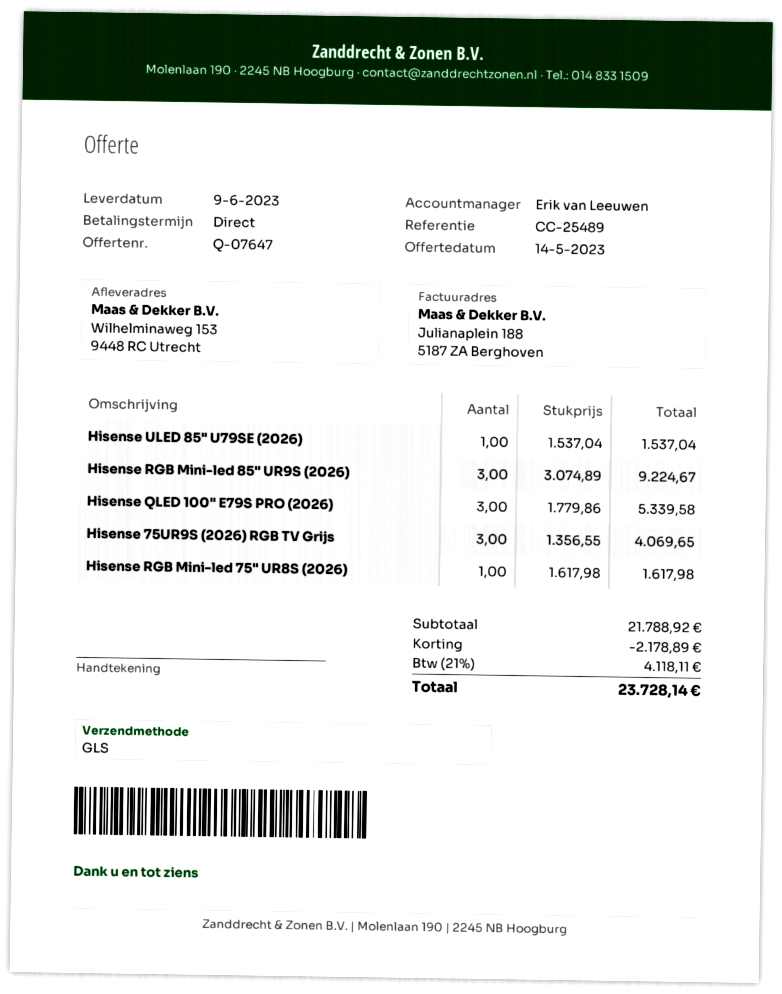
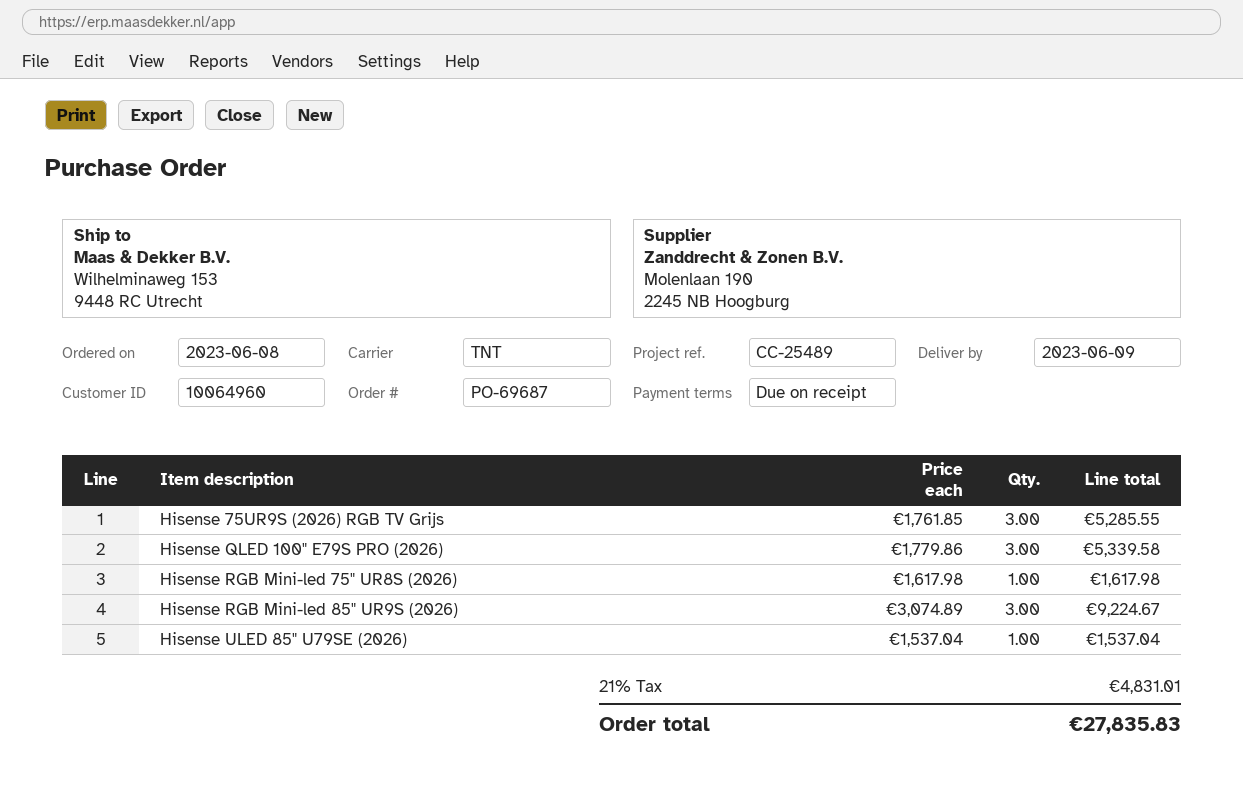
shipping method: GLS -> TNT
Hisense 75UR9S (2026) RGB TV Grijs: 3 x 1356.55 = 4069.65 -> 3 x 1761.85 = 5285.55
discount: 2178.89 -> none
tax: 21% = 4118.11 -> 21% = 4831.01
total: 23728.14 -> 27835.83

